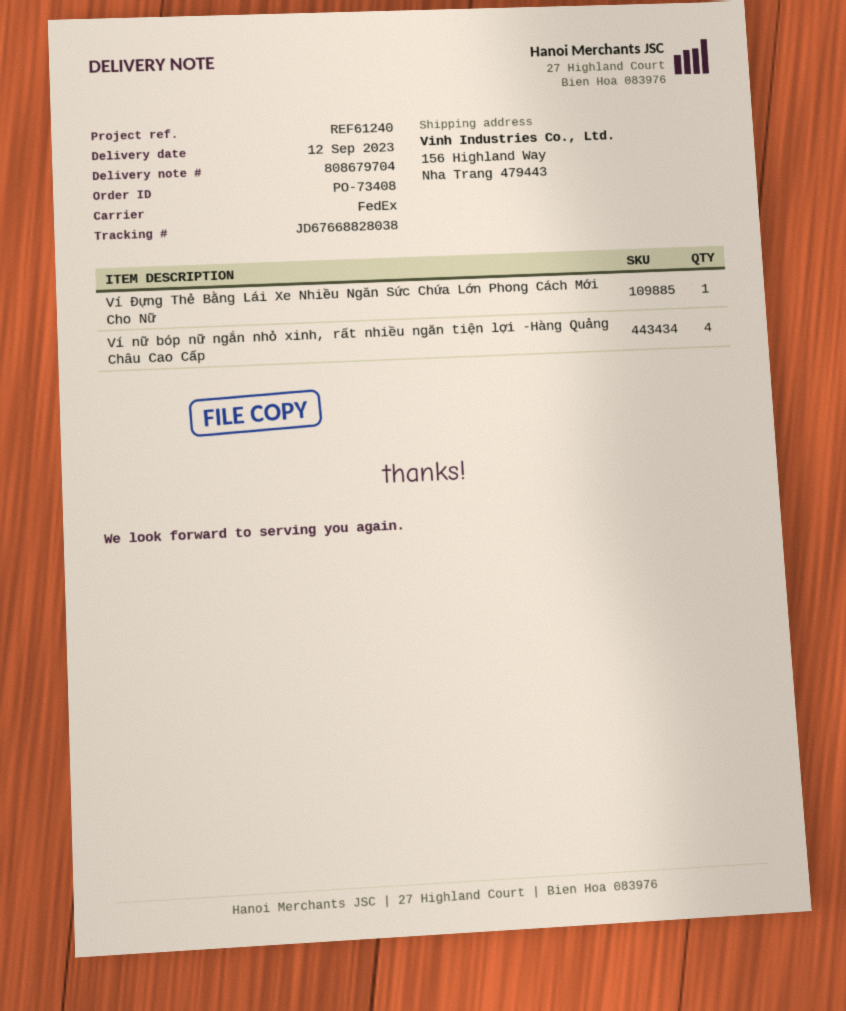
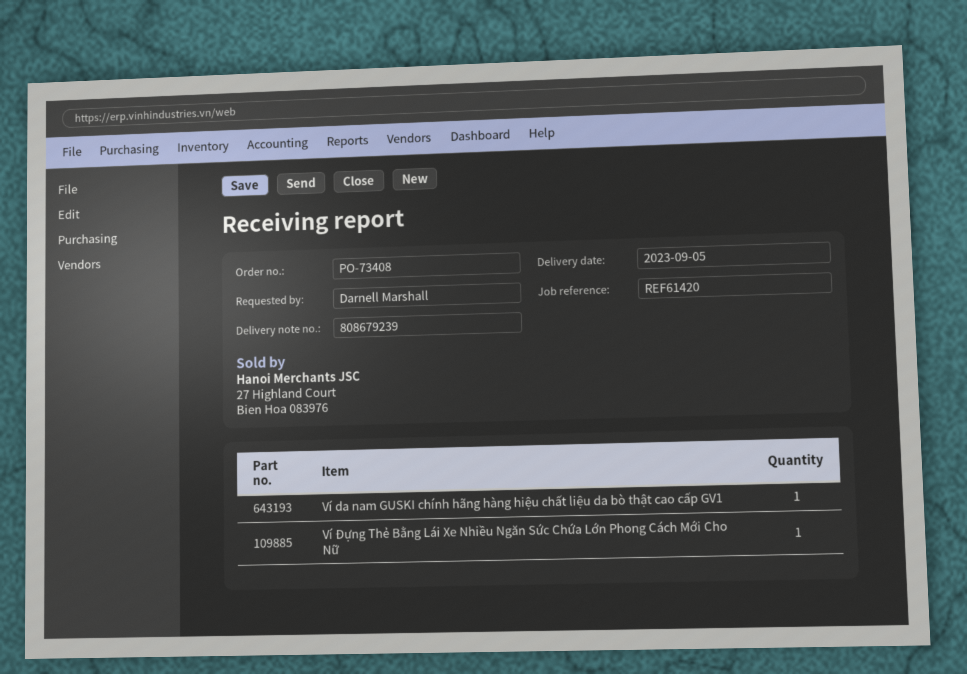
delivery note number: 808679704 -> 808679239
delivery date: 2023-09-12 -> 2023-09-05
reference: REF61240 -> REF61420
Ví nữ bóp nữ ngắn nhỏ xinh, rất nhiều ngăn tiện lợi -Hàng Quảng Châu Cao Cấp: 4 -> none
Ví da nam GUSKI chính hãng hàng hiệu chất liệu da bò thật cao cấp GV1: none -> 1

